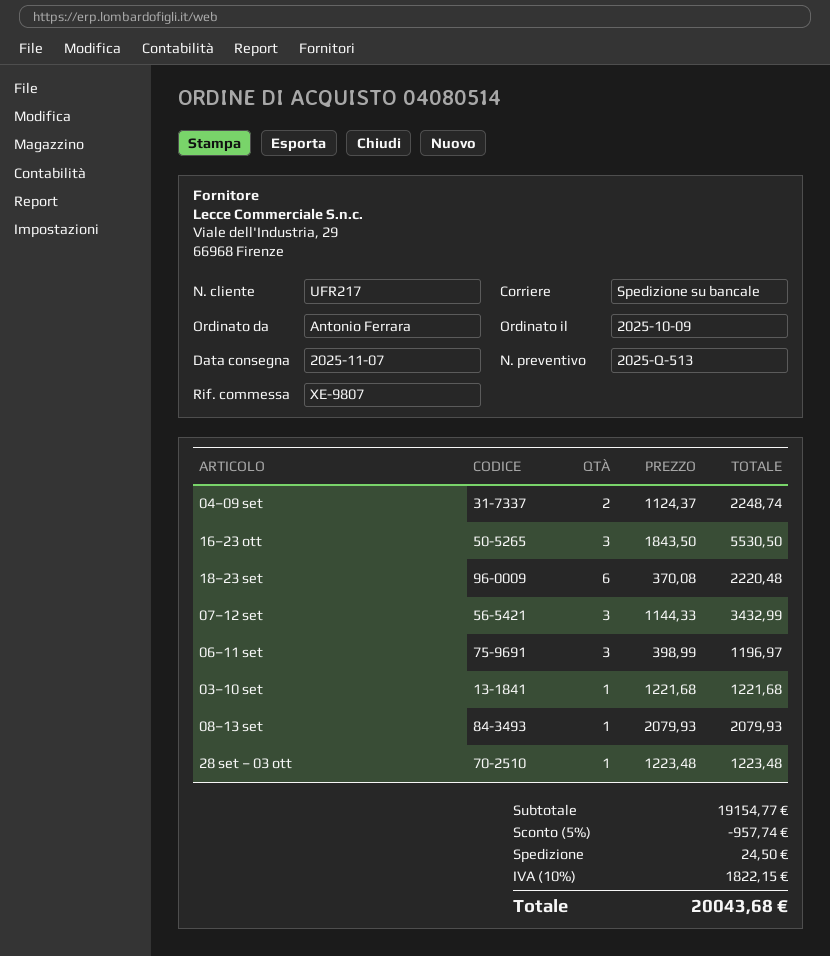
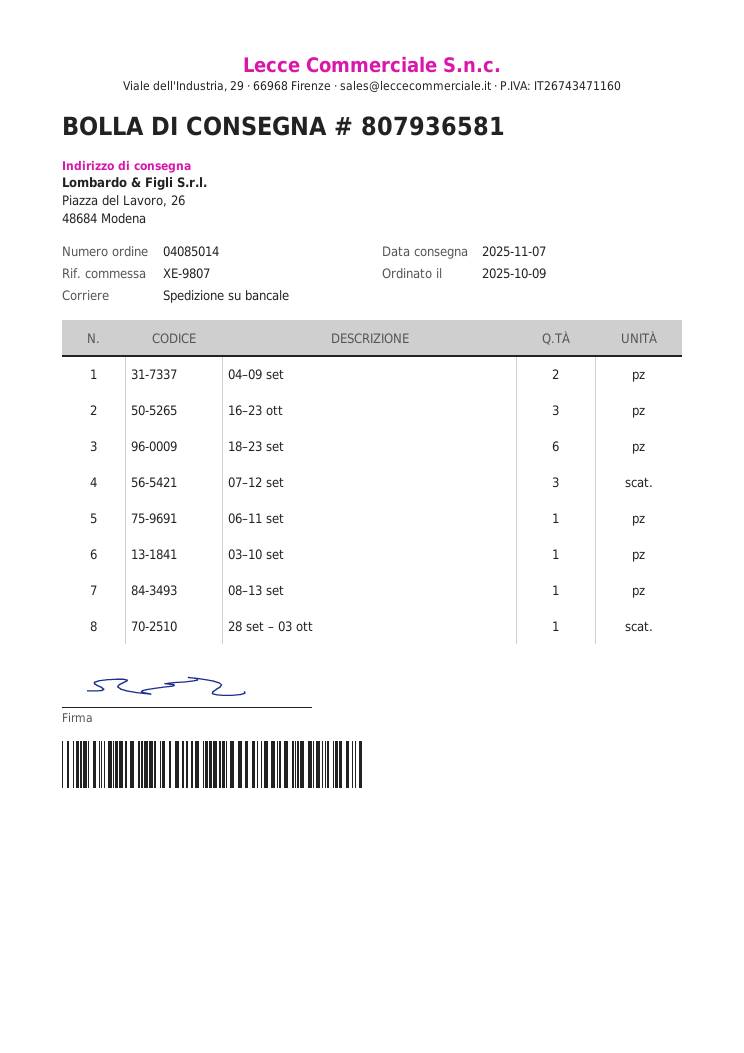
order number: 04080514 -> 04085014
06–11 set: 3 -> 1

